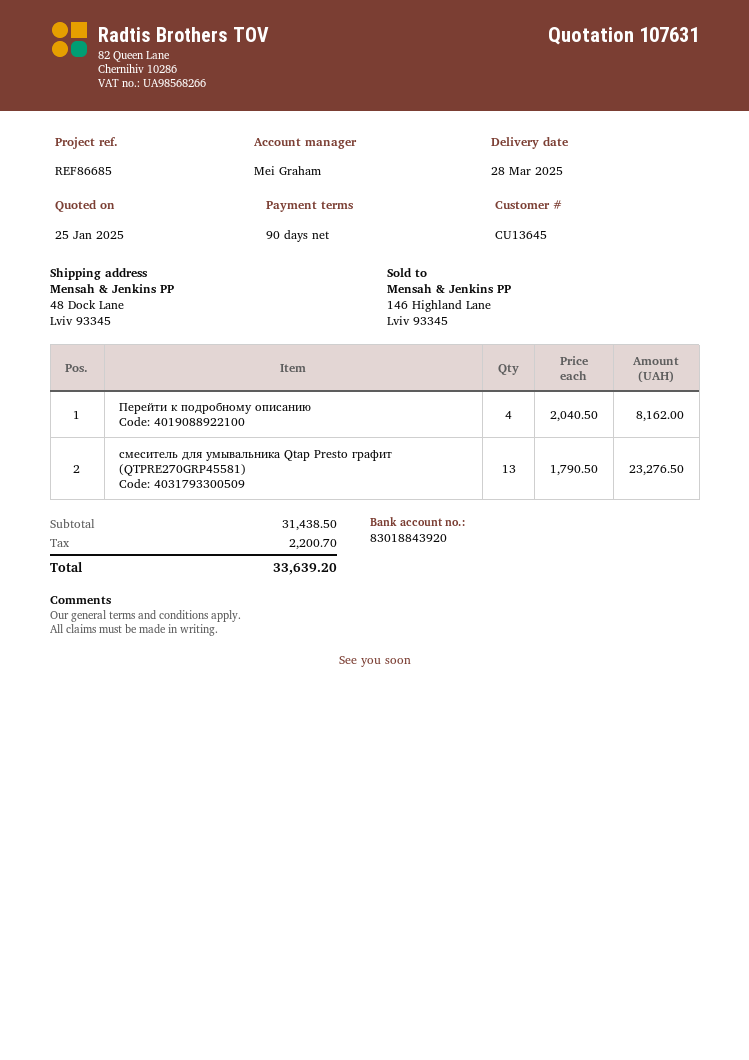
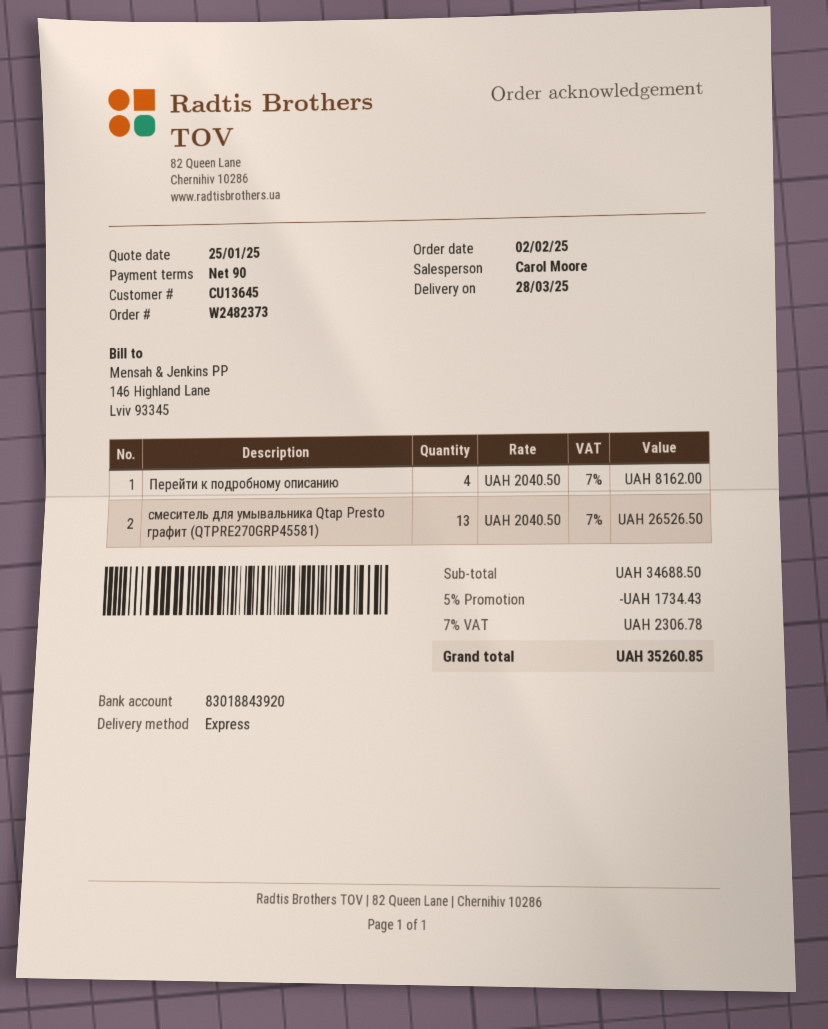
sales rep: Mei Graham -> Carol Moore
смеситель для умывальника Qtap Presto графит (QTPRE270GRP45581): 13 x 1790.50 = 23276.50 -> 13 x 2040.50 = 26526.50
subtotal: 31438.50 -> 34688.50
discount: none -> 5% = 1734.43
tax: 2200.70 -> 2306.78
total: 33639.20 -> 35260.85

